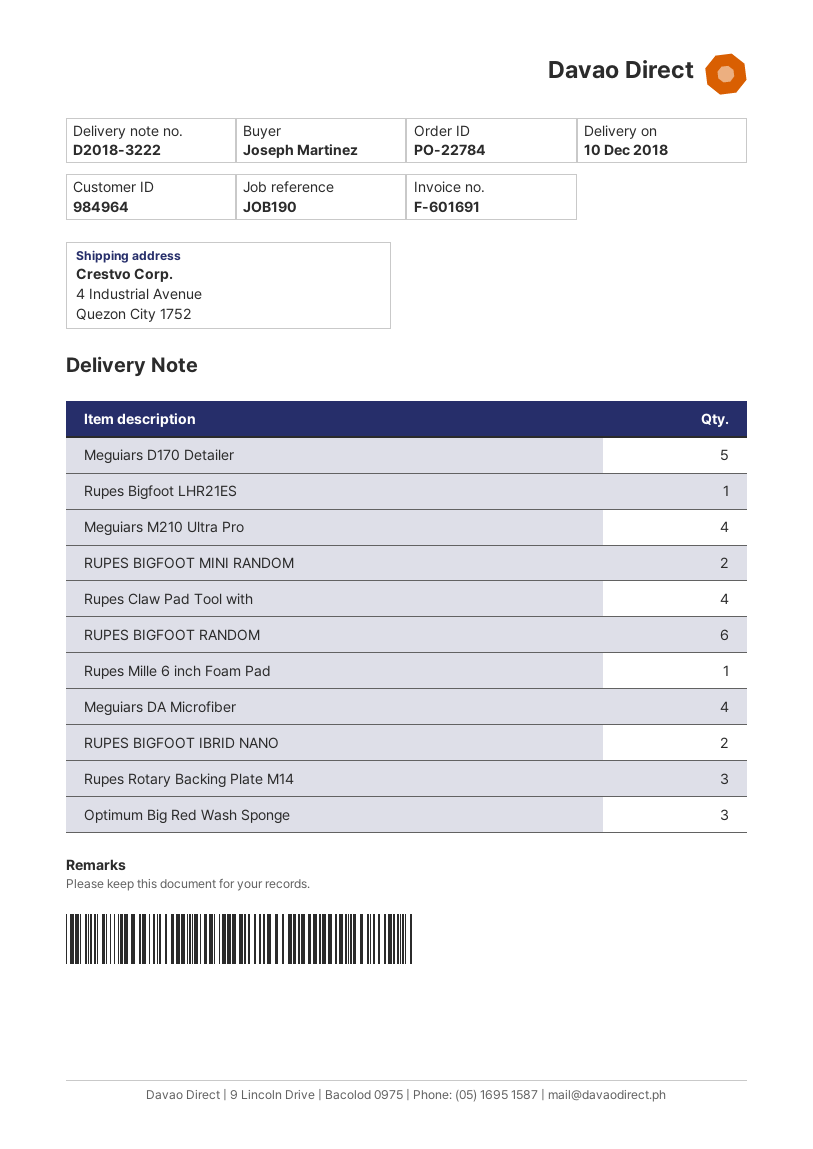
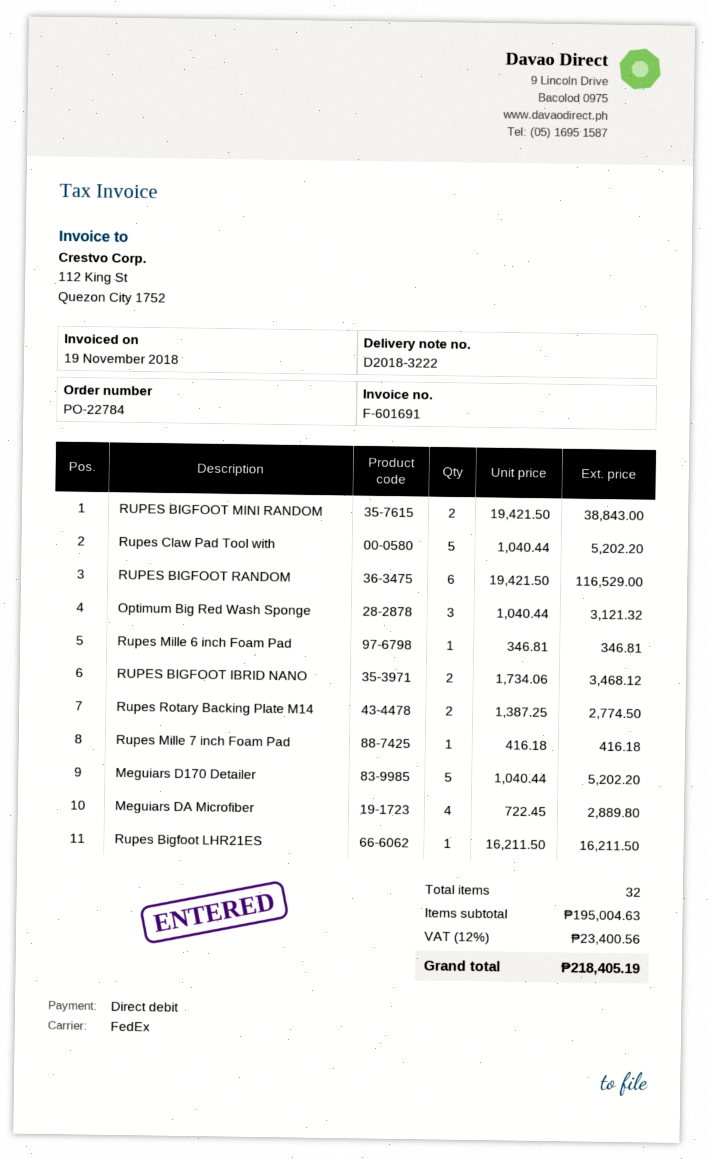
Meguiars M210 Ultra Pro: 4 -> none
Rupes Claw Pad Tool with: 4 -> 5
Rupes Rotary Backing Plate M14: 3 -> 2
Rupes Mille 7 inch Foam Pad: none -> 1

